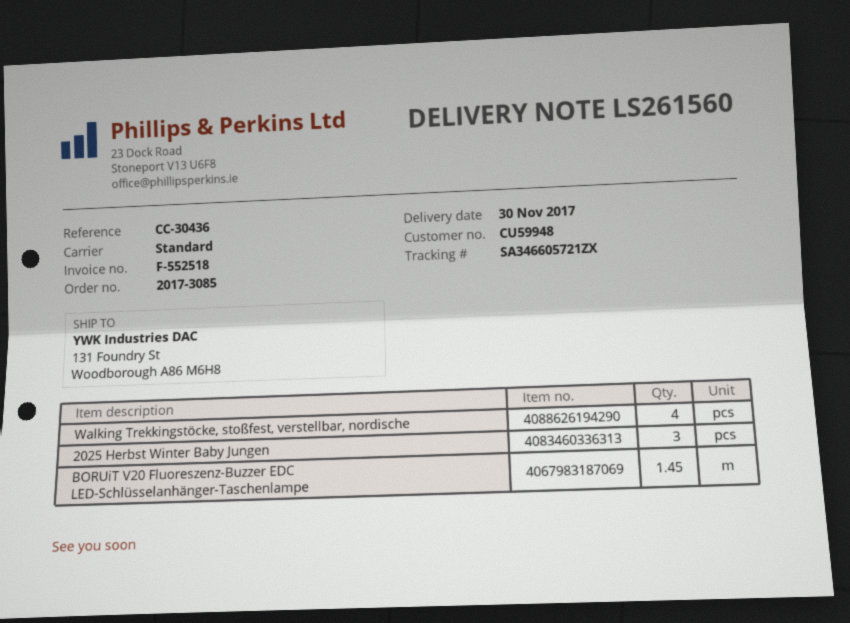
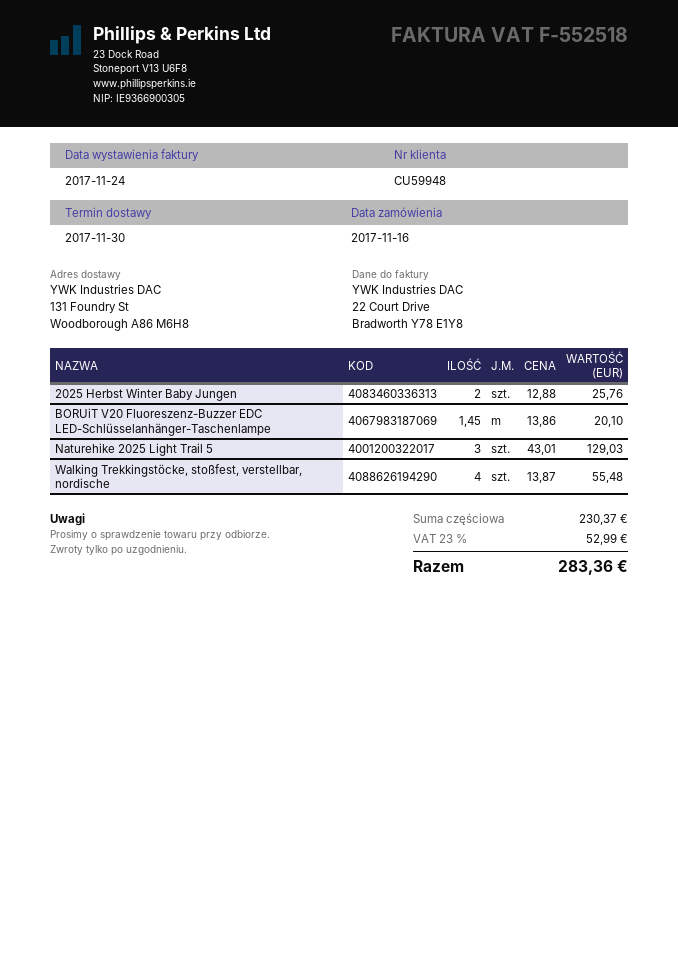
2025 Herbst Winter Baby Jungen: 3 -> 2
Naturehike 2025 Light Trail 5: none -> 3

